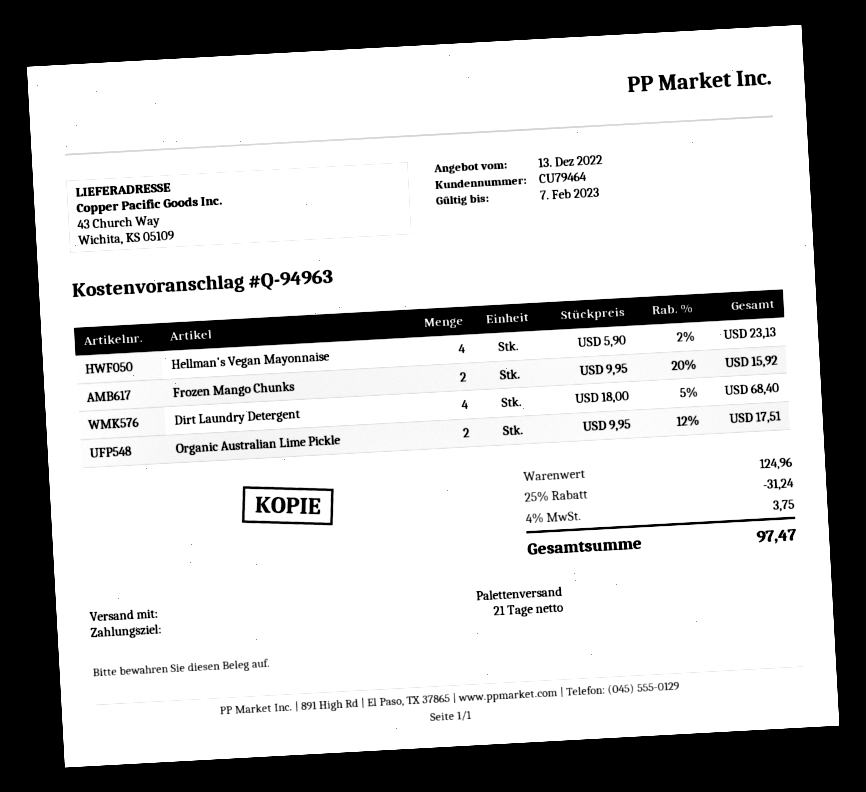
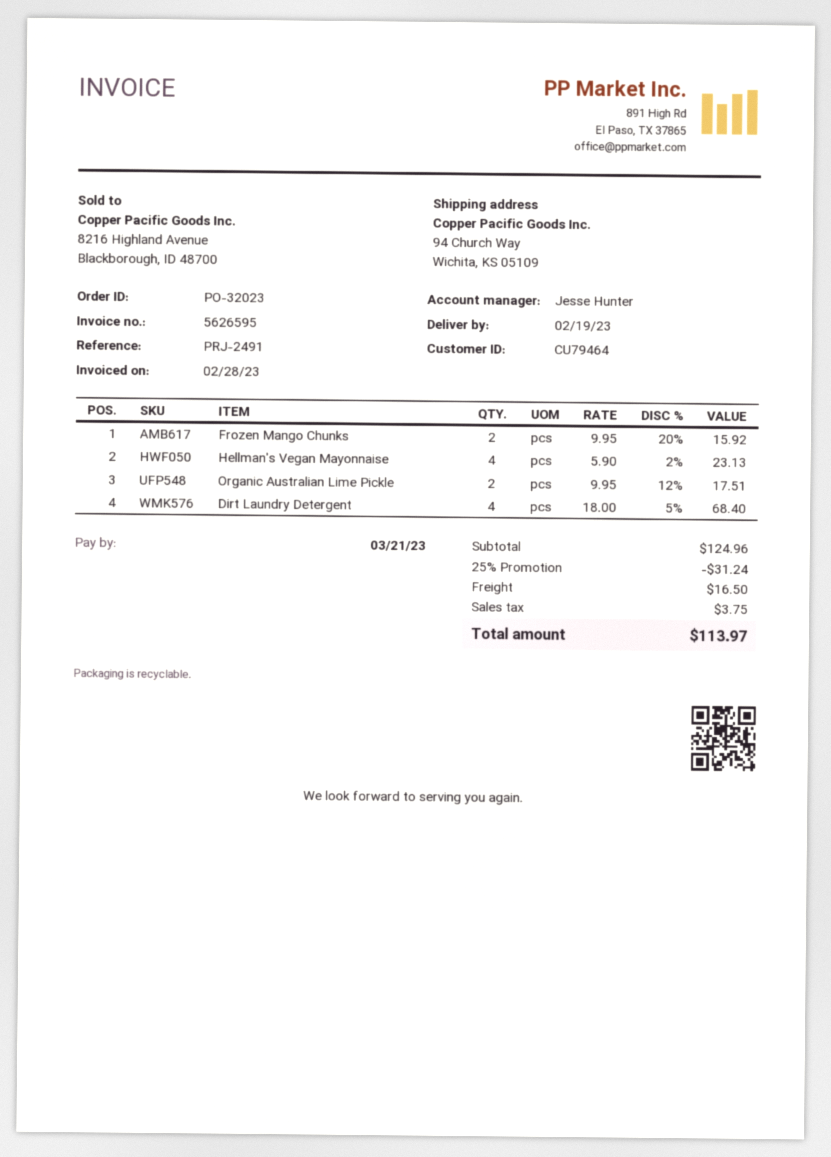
ship to: 43 Church Way, Wichita, KS 05109 -> 94 Church Way, Wichita, KS 05109
shipping: none -> 16.50
total: 97.47 -> 113.97

